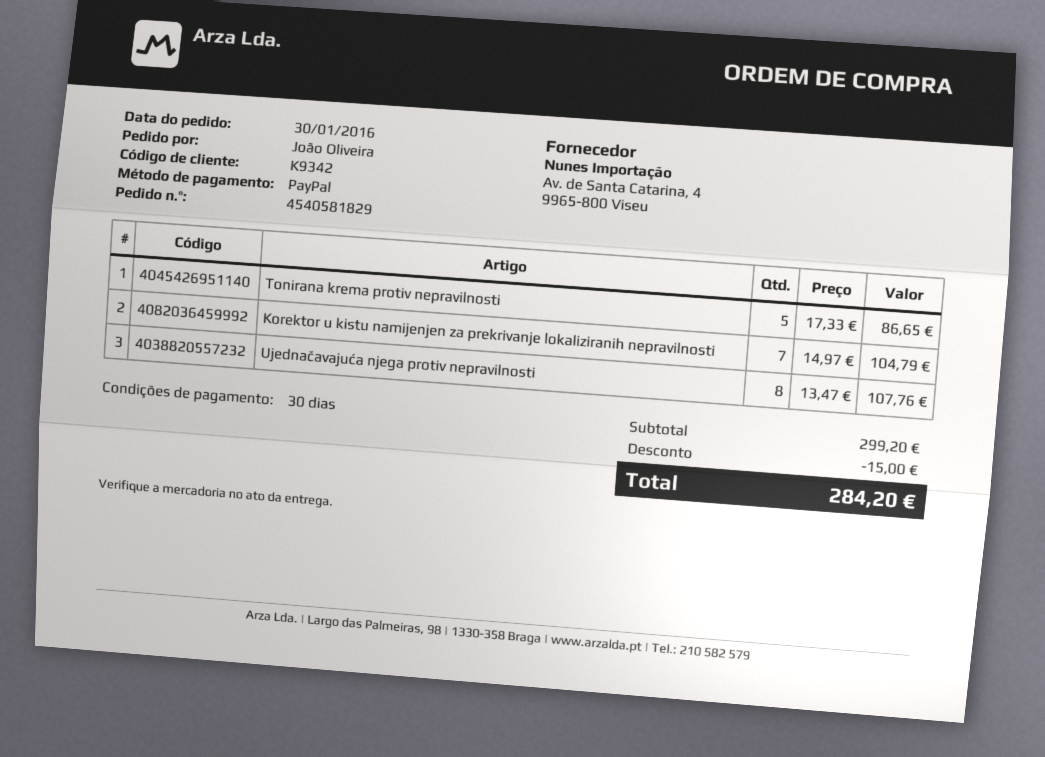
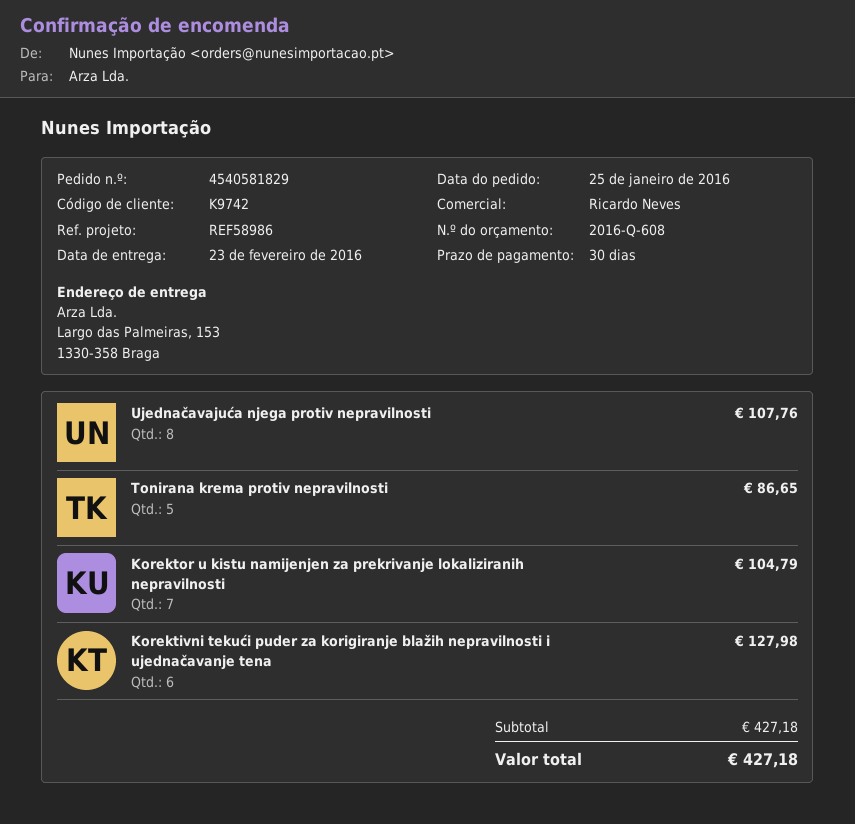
order date: 2016-01-30 -> 2016-01-25
customer number: K9342 -> K9742
Korektivni tekući puder za korigiranje blažih nepravilnosti i ujednačavanje tena: none -> 6 for 127.98
subtotal: 299.20 -> 427.18
discount: 15.00 -> none
total: 284.20 -> 427.18

